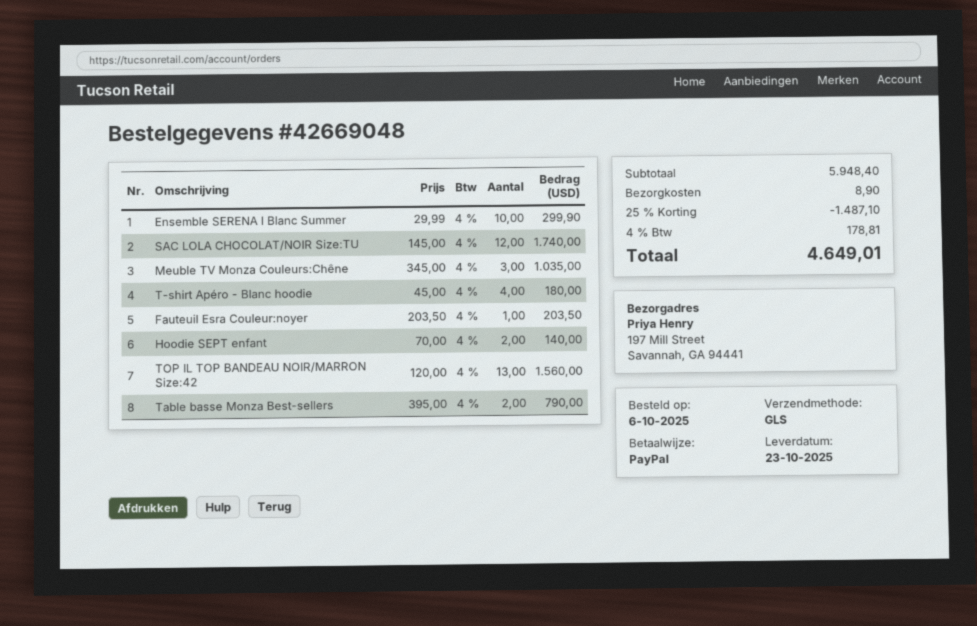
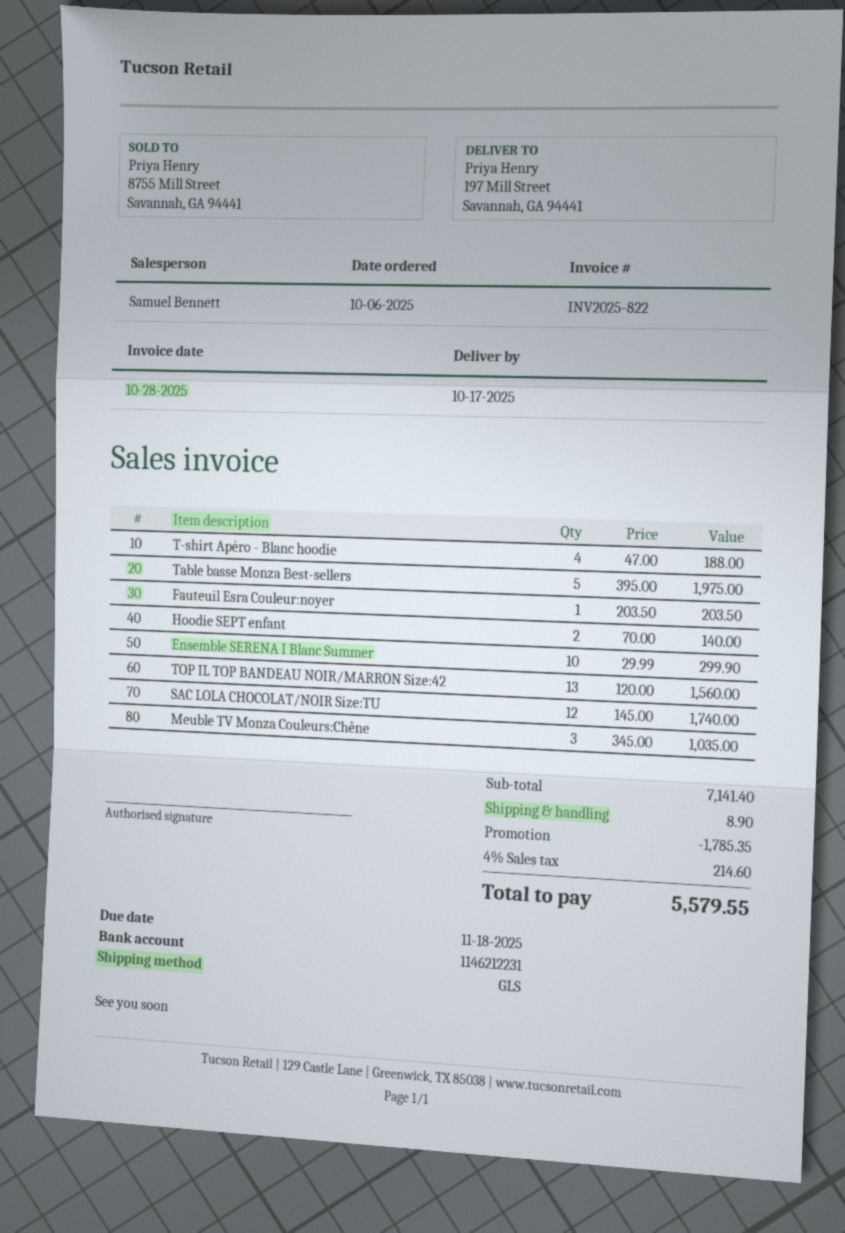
delivery date: 2025-10-23 -> 2025-10-17
T-shirt Apéro - Blanc hoodie: 4 x 45.00 = 180.00 -> 4 x 47.00 = 188.00
Table basse Monza Best-sellers: 2 x 395.00 = 790.00 -> 5 x 395.00 = 1975.00
subtotal: 5948.40 -> 7141.40
discount: 1487.10 -> 1785.35
tax: 4% = 178.81 -> 4% = 214.60
total: 4649.01 -> 5579.55

